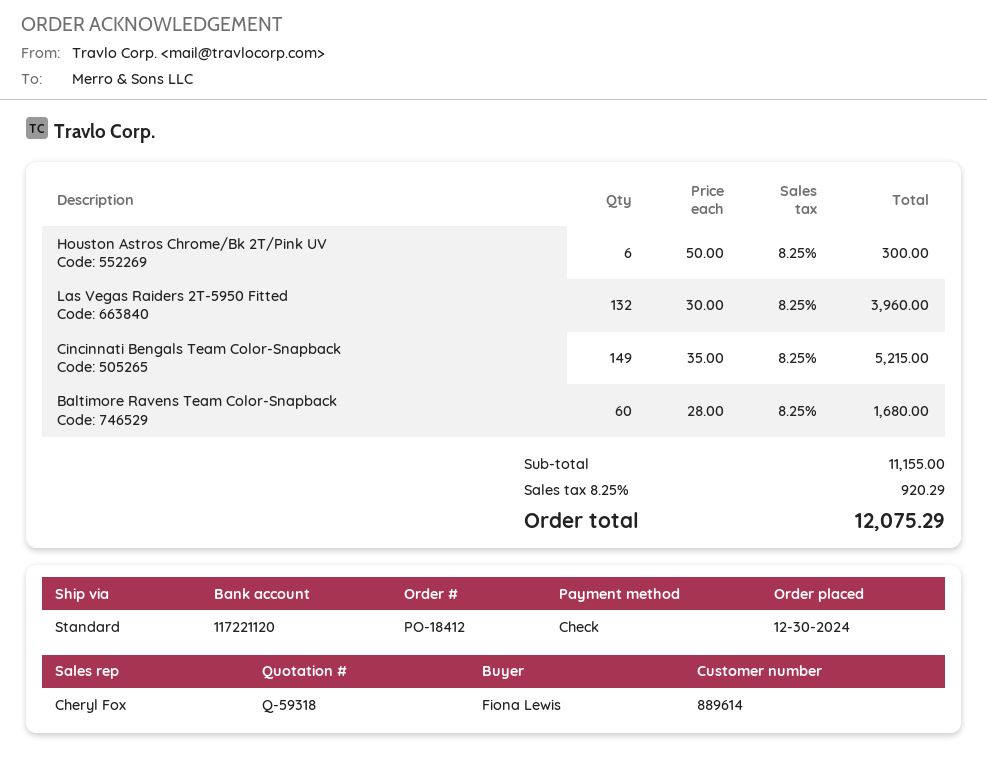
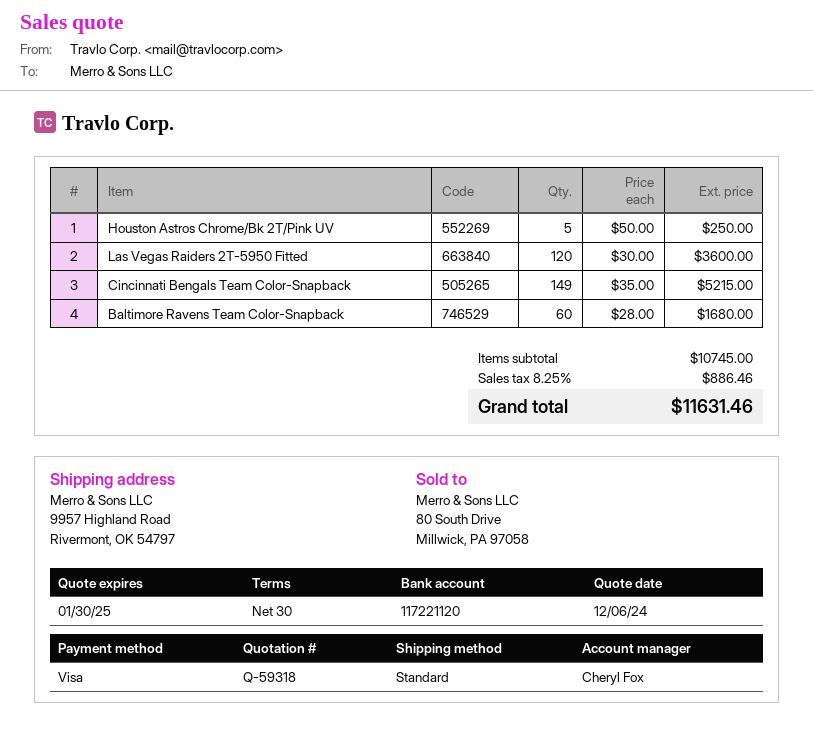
payment method: cheque -> Visa
Houston Astros Chrome/Bk 2T/Pink UV: 6 x 50.00 = 300.00 -> 5 x 50.00 = 250.00
Las Vegas Raiders 2T-5950 Fitted: 132 x 30.00 = 3960.00 -> 120 x 30.00 = 3600.00
subtotal: 11155.00 -> 10745.00
tax: 8.25% = 920.29 -> 8.25% = 886.46
total: 12075.29 -> 11631.46

